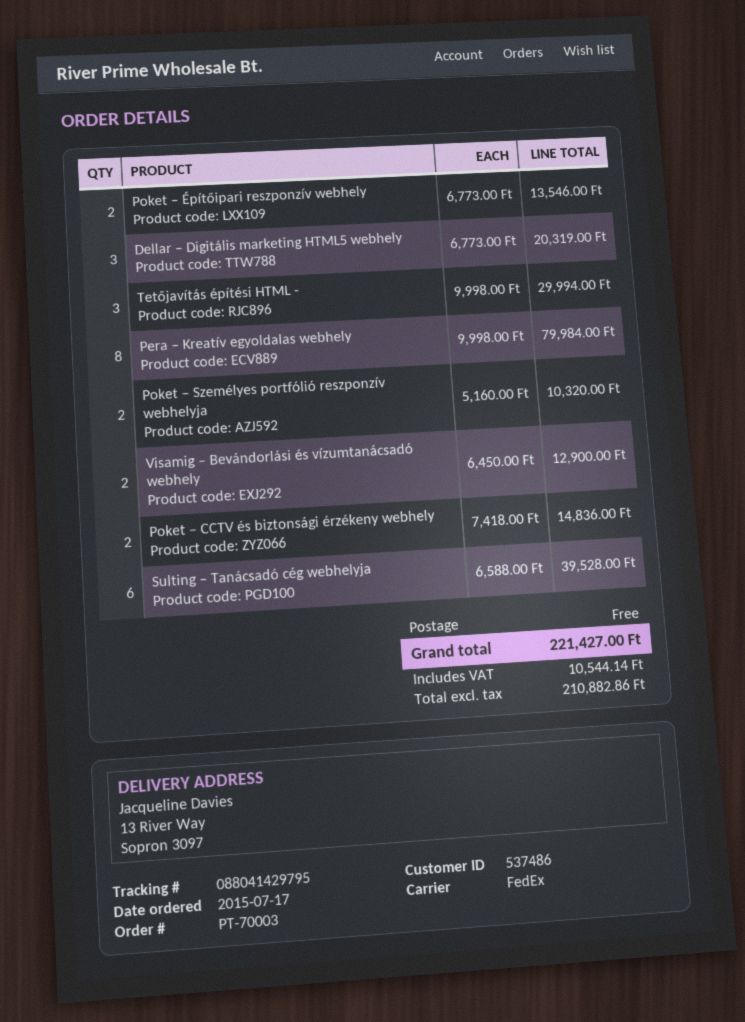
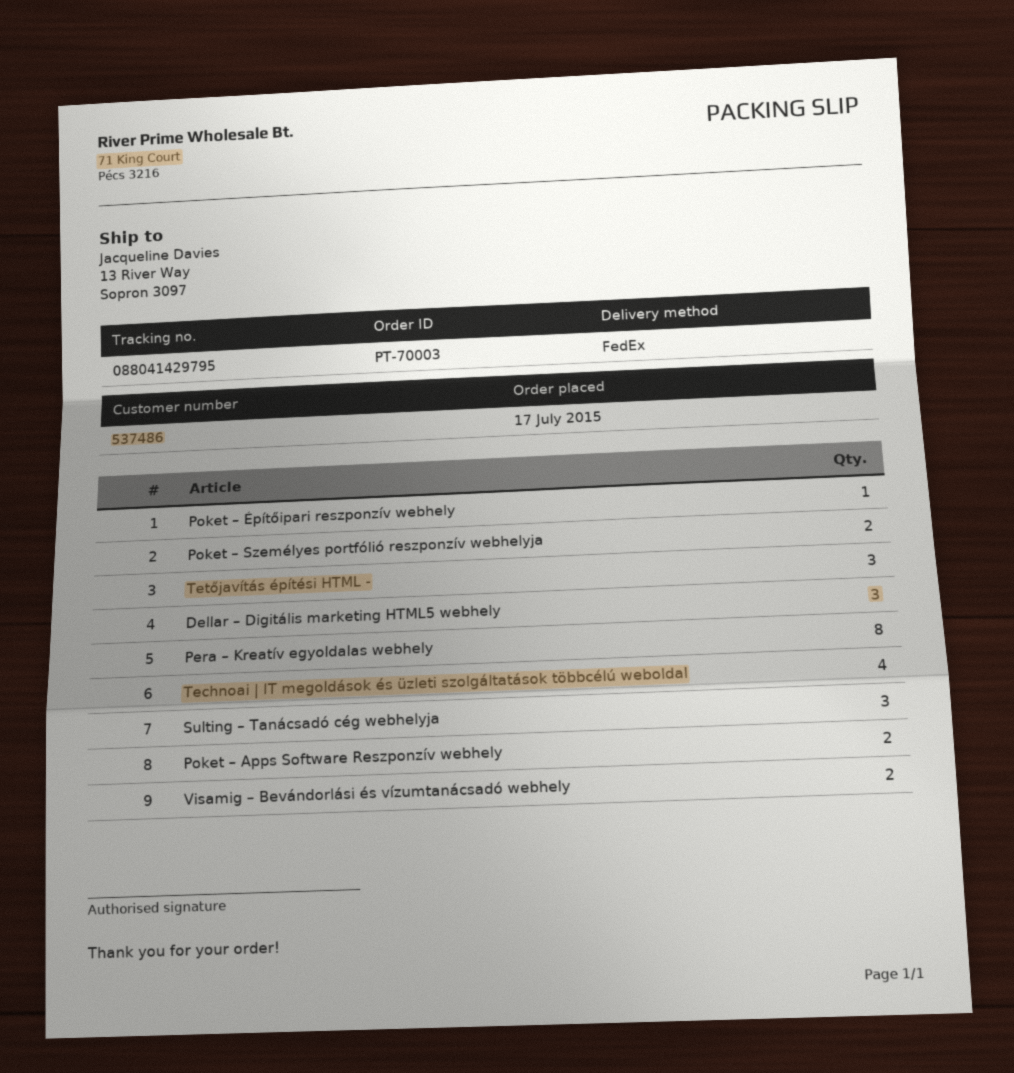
Poket – Építőipari reszponzív webhely: 2 -> 1
Poket – CCTV és biztonsági érzékeny webhely: 2 -> none
Sulting – Tanácsadó cég webhelyja: 6 -> 3
Technoai | IT megoldások és üzleti szolgáltatások többcélú weboldal: none -> 4
Poket – Apps Software Reszponzív webhely: none -> 2

